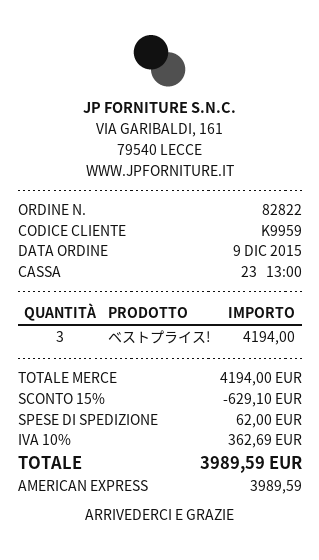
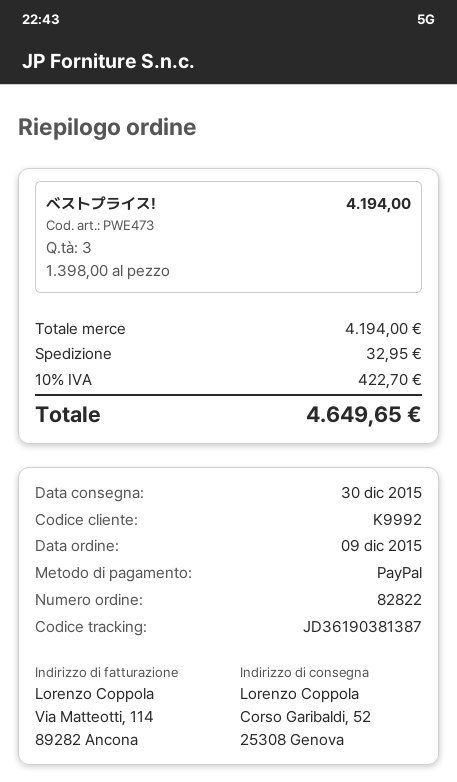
customer number: K9959 -> K9992
payment method: American Express -> PayPal
discount: 15% = 629.10 -> none
shipping: 62.00 -> 32.95
tax: 10% = 362.69 -> 10% = 422.70
total: 3989.59 -> 4649.65

